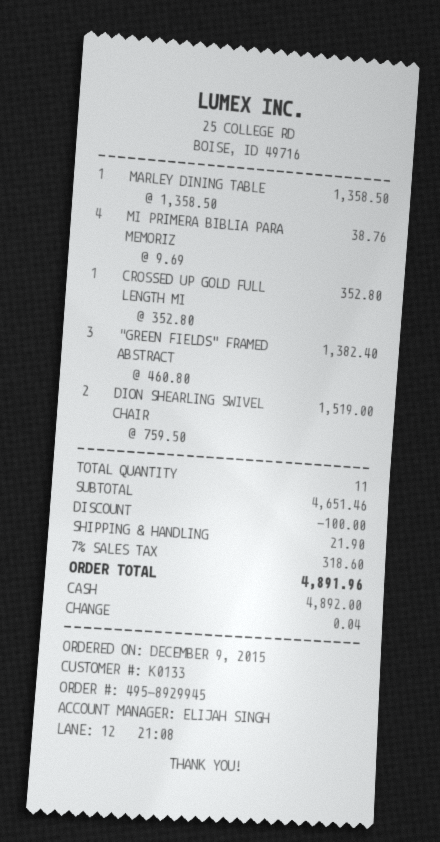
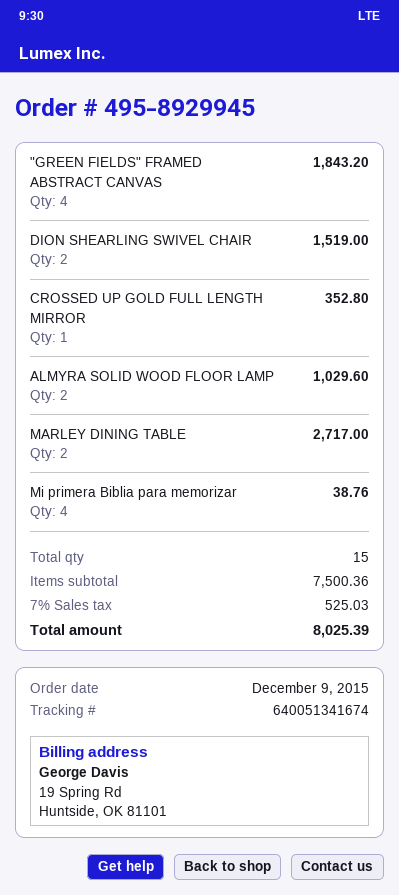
MARLEY DINING TABLE: 1 for 1358.50 -> 2 for 2717.00
"GREEN FIELDS" FRAMED ABSTRACT: 3 for 1382.40 -> 4 for 1843.20
ALMYRA SOLID WOOD FLOOR LAMP: none -> 2 for 1029.60
total quantity: 11 -> 15
subtotal: 4651.46 -> 7500.36
discount: 100.00 -> none
shipping: 21.90 -> none
tax: 7% = 318.60 -> 7% = 525.03
total: 4891.96 -> 8025.39

